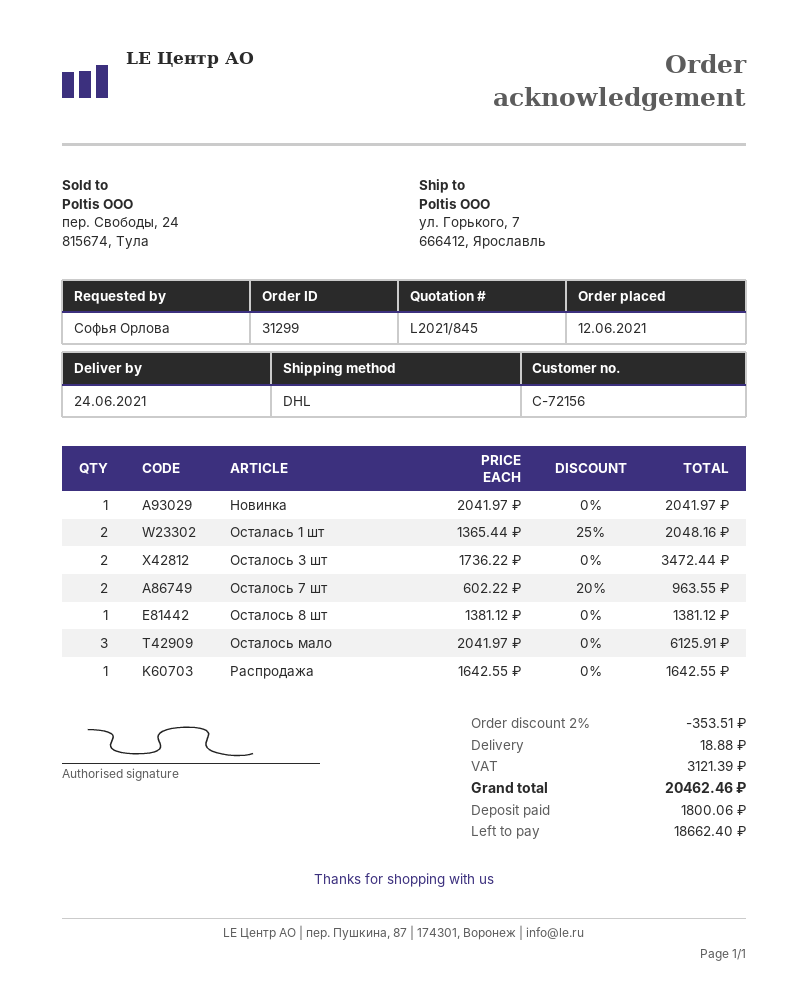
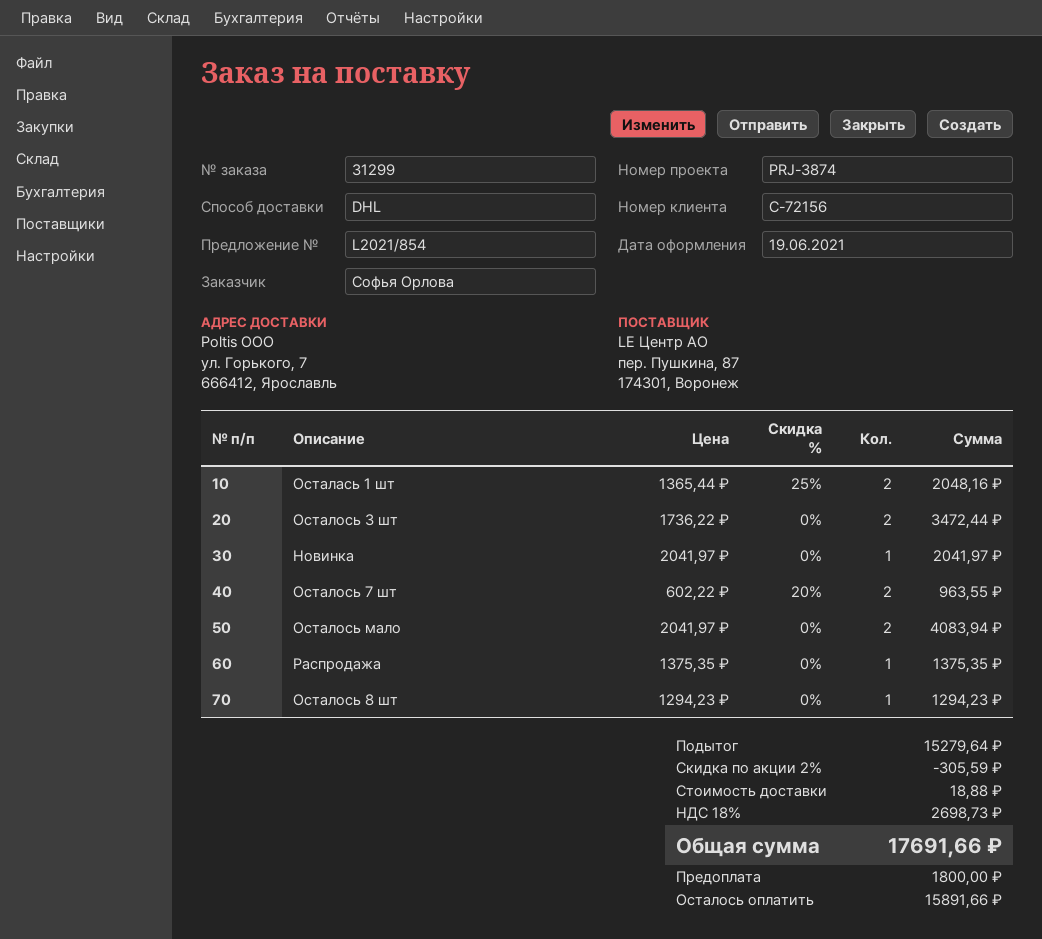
quote number: L2021/845 -> L2021/854
order date: 2021-06-12 -> 2021-06-19
Осталось 8 шт: 1 x 1381.12 = 1381.12 -> 1 x 1294.23 = 1294.23
Осталось мало: 3 x 2041.97 = 6125.91 -> 2 x 2041.97 = 4083.94
Распродажа: 1 x 1642.55 = 1642.55 -> 1 x 1375.35 = 1375.35
discount: 2% = 353.51 -> 2% = 305.59
tax: 3121.39 -> 2698.73
total: 20462.46 -> 17691.66
deposit: 1800.06 -> 1800.00
balance: 18662.40 -> 15891.66

